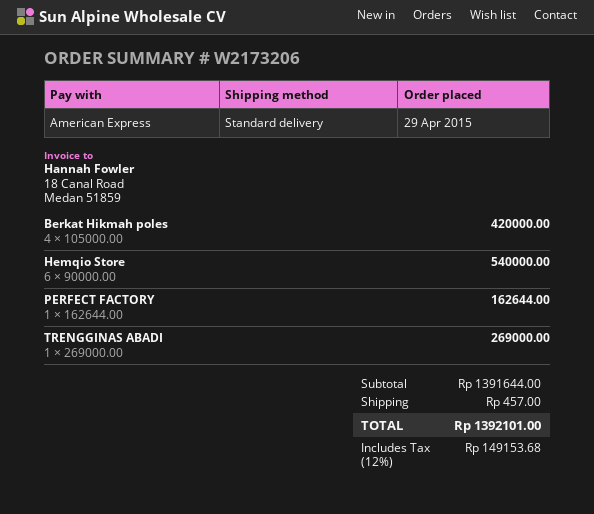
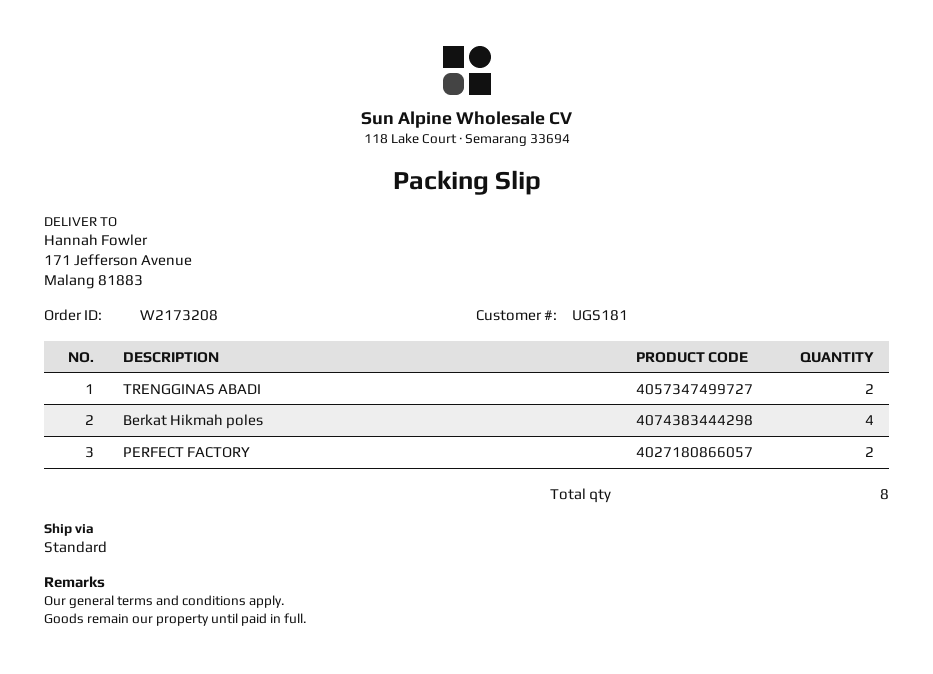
order number: W2173206 -> W2173208
Hemqio Store: 6 -> none
PERFECT FACTORY: 1 -> 2
TRENGGINAS ABADI: 1 -> 2

